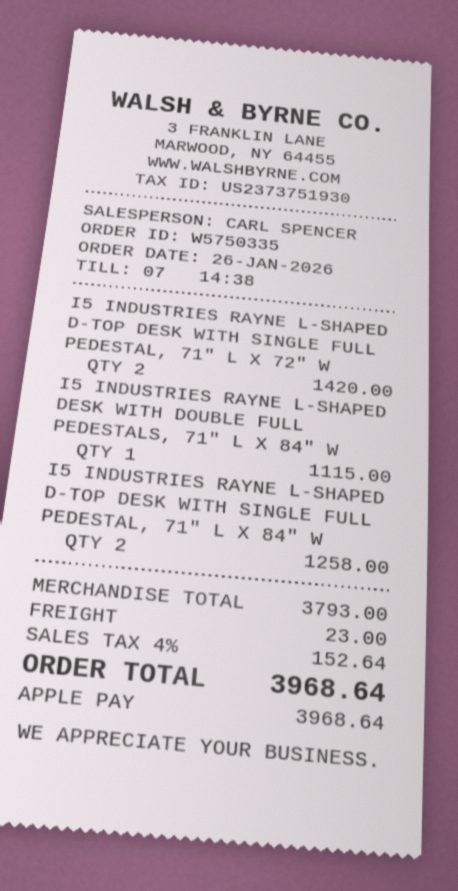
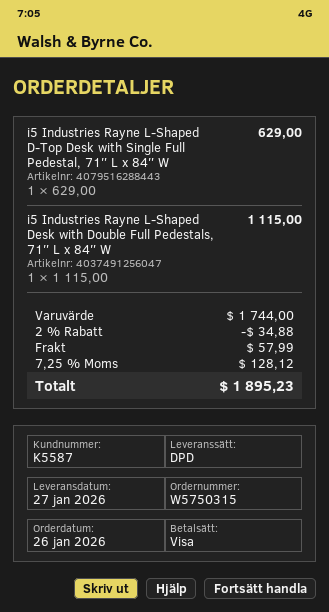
order number: W5750335 -> W5750315
payment method: Apple Pay -> Visa
I5 INDUSTRIES RAYNE L-SHAPED D-TOP DESK WITH SINGLE FULL PEDESTAL, 71″ L X 72″ W: 2 for 1420.00 -> none
I5 INDUSTRIES RAYNE L-SHAPED D-TOP DESK WITH SINGLE FULL PEDESTAL, 71″ L X 84″ W: 2 for 1258.00 -> 1 for 629.00
subtotal: 3793.00 -> 1744.00
discount: none -> 2% = 34.88
shipping: 23.00 -> 57.99
tax: 4% = 152.64 -> 7.25% = 128.12
total: 3968.64 -> 1895.23

